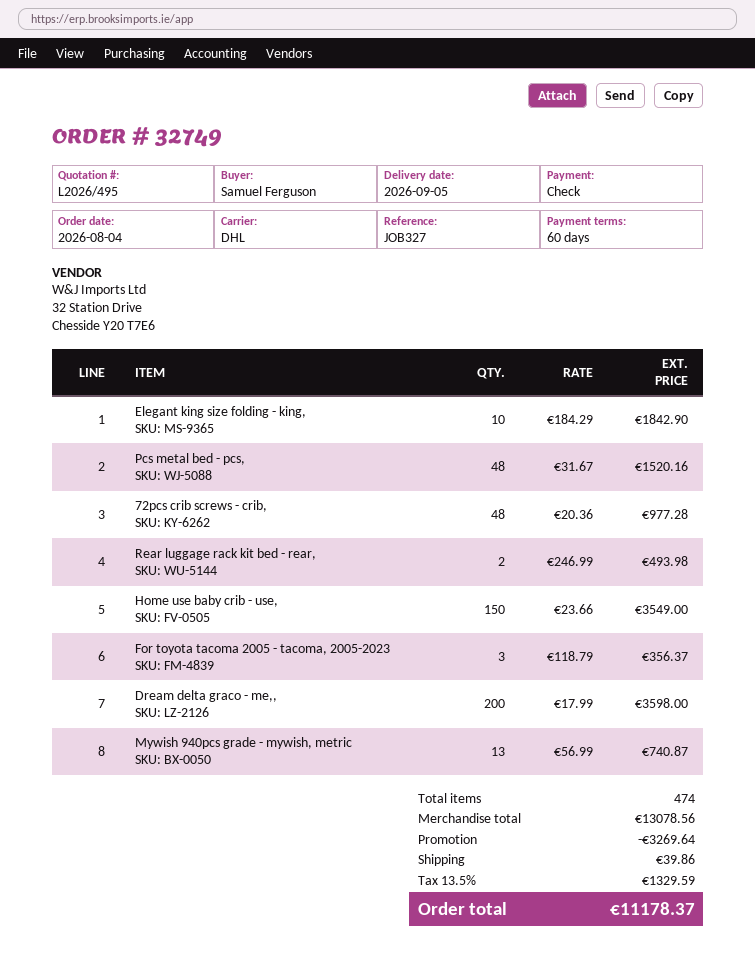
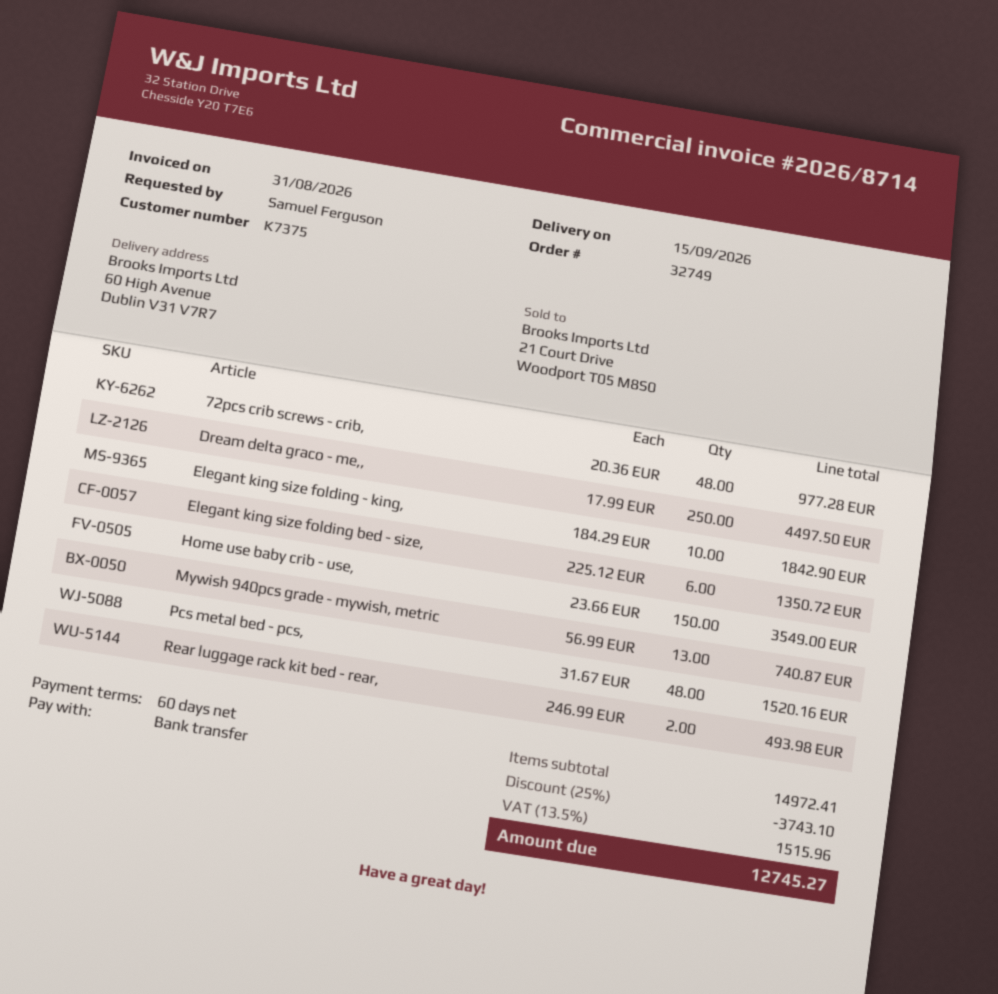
delivery date: 2026-09-05 -> 2026-09-15
payment method: cheque -> bank transfer
For toyota tacoma 2005 - tacoma, 2005-2023: 3 x 118.79 = 356.37 -> none
Dream delta graco - me,,: 200 x 17.99 = 3598.00 -> 250 x 17.99 = 4497.50
Elegant king size folding bed - size,: none -> 6 x 225.12 = 1350.72
subtotal: 13078.56 -> 14972.41
discount: 3269.64 -> 3743.10
shipping: 39.86 -> none
tax: 13.5% = 1329.59 -> 13.5% = 1515.96
total: 11178.37 -> 12745.27

